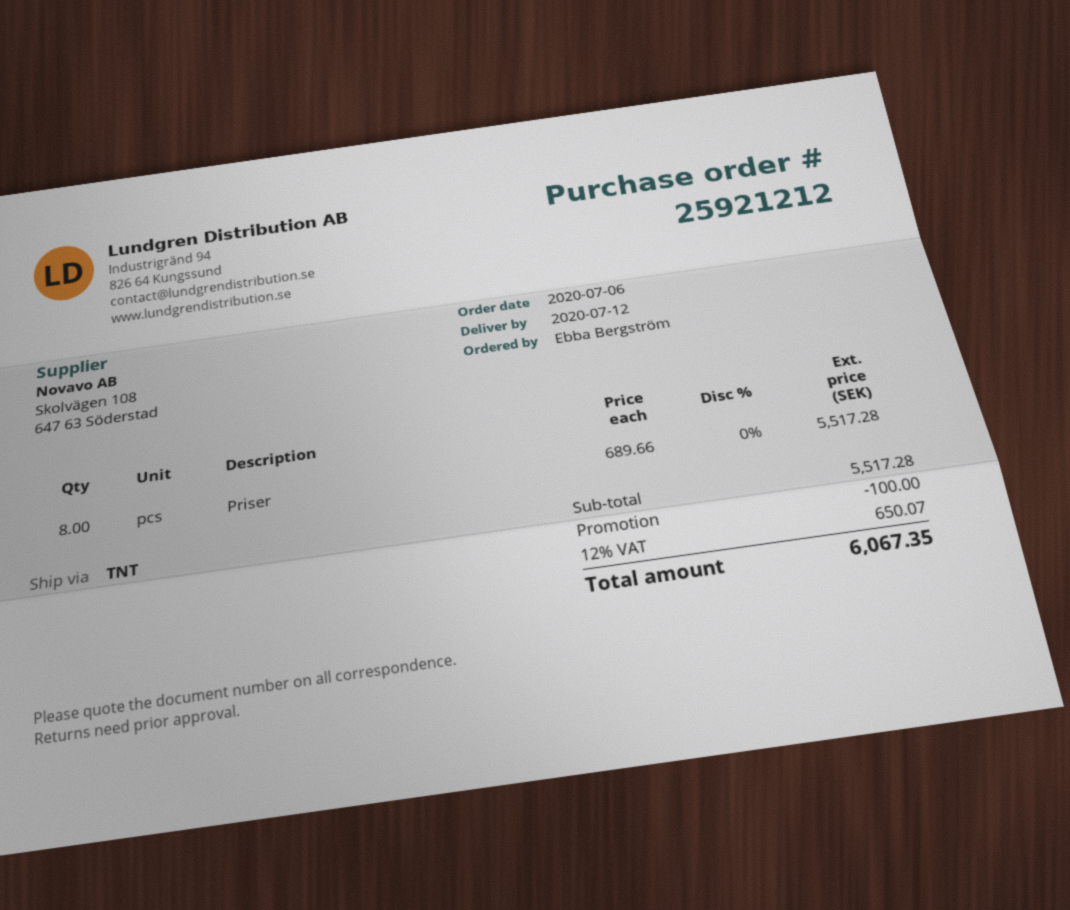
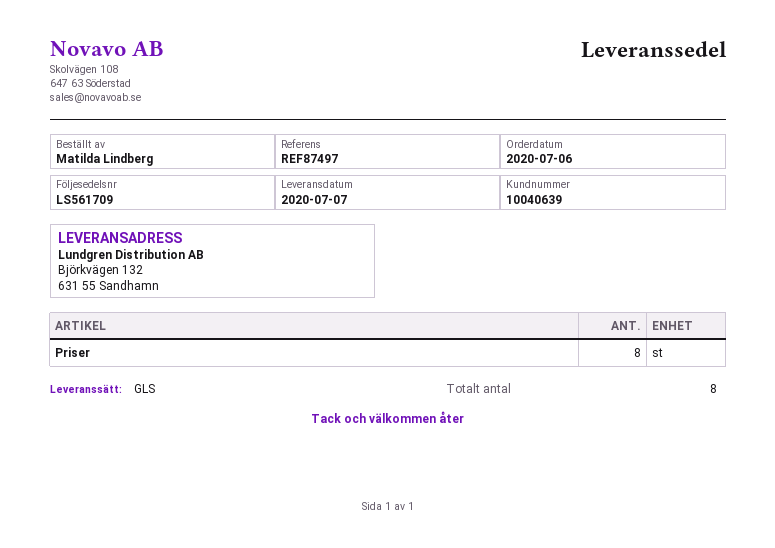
delivery date: 2020-07-12 -> 2020-07-07
ordered by: Ebba Bergström -> Matilda Lindberg
shipping method: TNT -> GLS

